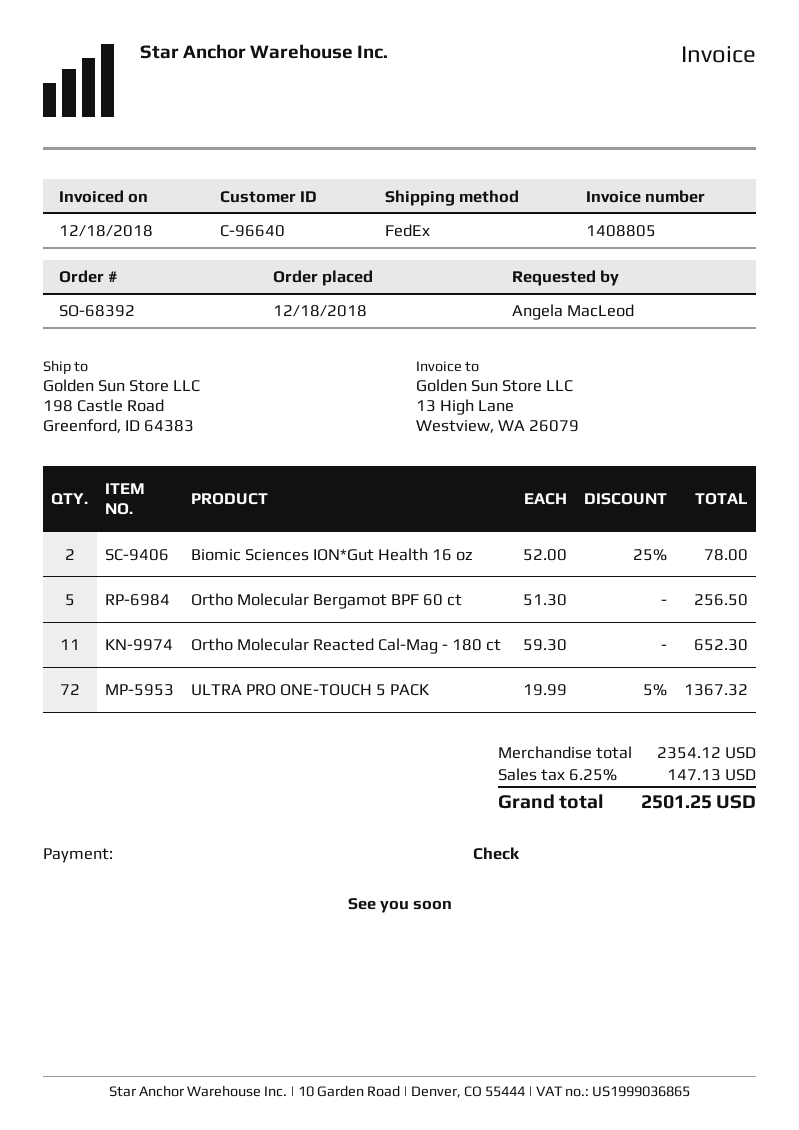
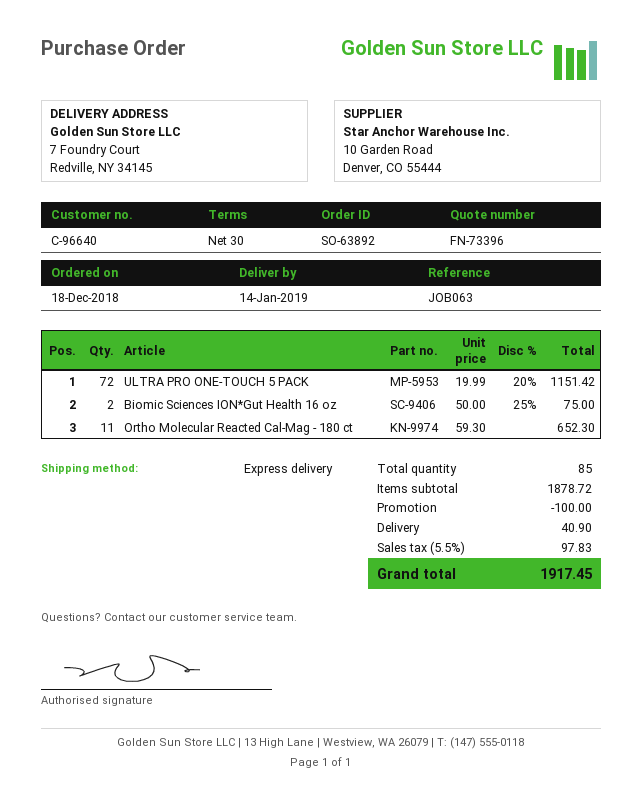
order number: SO-68392 -> SO-63892
shipping method: FedEx -> express
ship to: 198 Castle Road, Greenford, ID 64383 -> 7 Foundry Court, Redville, NY 34145
Biomic Sciences ION*Gut Health 16 oz: 2 x 52.00 - 25% = 78.00 -> 2 x 50.00 - 25% = 75.00
Ortho Molecular Bergamot BPF 60 ct: 5 x 51.30 = 256.50 -> none
ULTRA PRO ONE-TOUCH 5 PACK: 72 x 19.99 - 5% = 1367.32 -> 72 x 19.99 - 20% = 1151.42
subtotal: 2354.12 -> 1878.72
discount: none -> 100.00
shipping: none -> 40.90
tax: 6.25% = 147.13 -> 5.5% = 97.83
total: 2501.25 -> 1917.45

